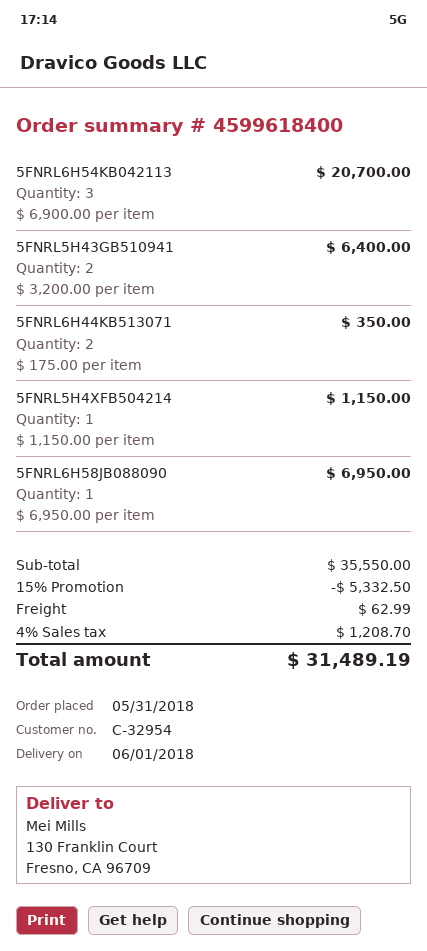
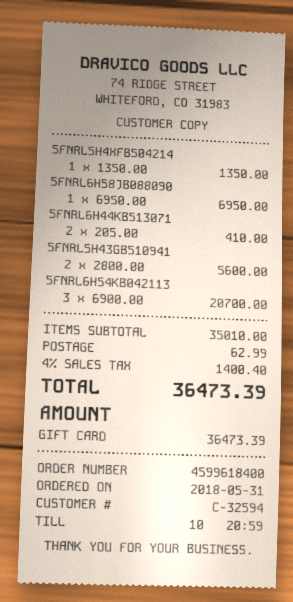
customer number: C-32954 -> C-32594
5FNRL5H43GB510941: 2 x 3200.00 = 6400.00 -> 2 x 2800.00 = 5600.00
5FNRL6H44KB513071: 2 x 175.00 = 350.00 -> 2 x 205.00 = 410.00
5FNRL5H4XFB504214: 1 x 1150.00 = 1150.00 -> 1 x 1350.00 = 1350.00
subtotal: 35550.00 -> 35010.00
discount: 15% = 5332.50 -> none
tax: 4% = 1208.70 -> 4% = 1400.40
total: 31489.19 -> 36473.39

